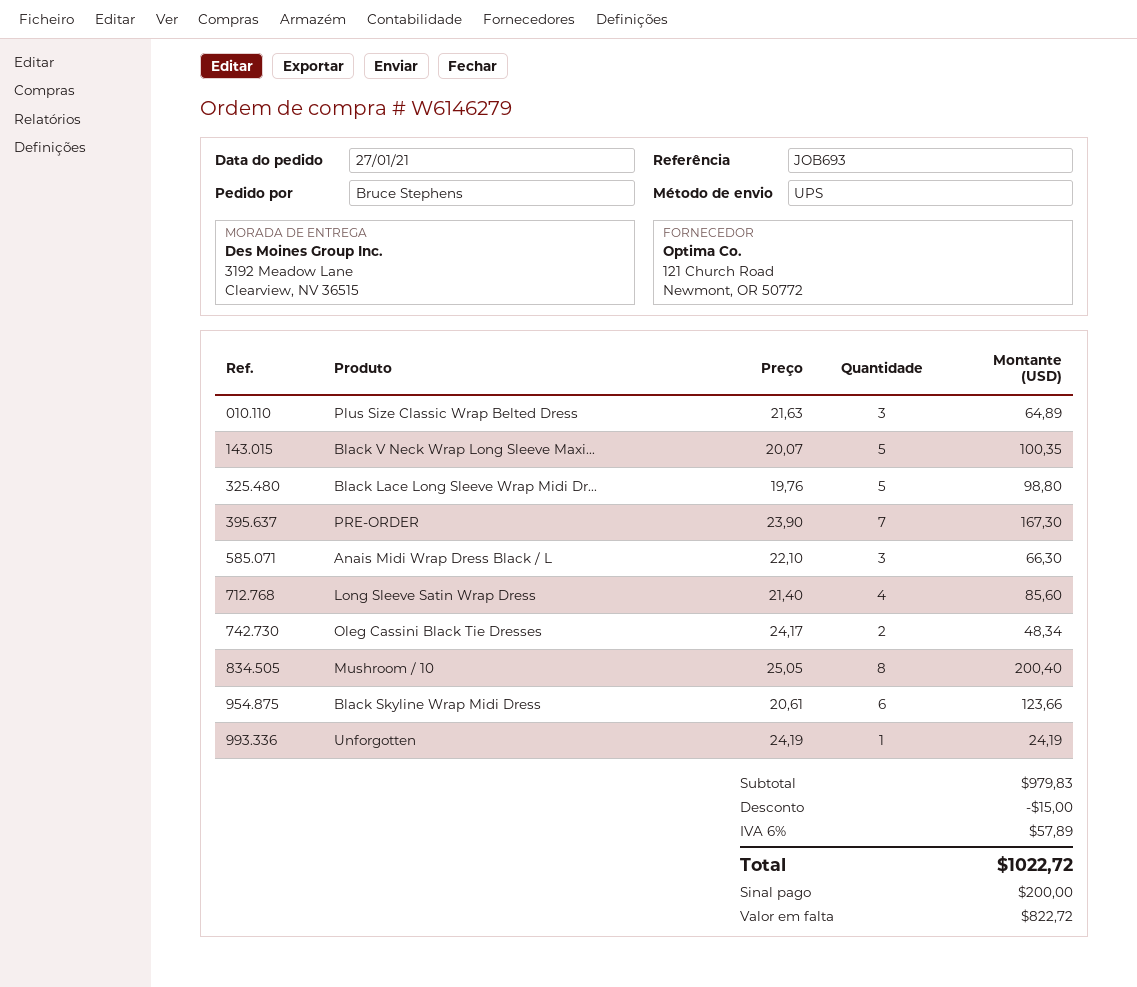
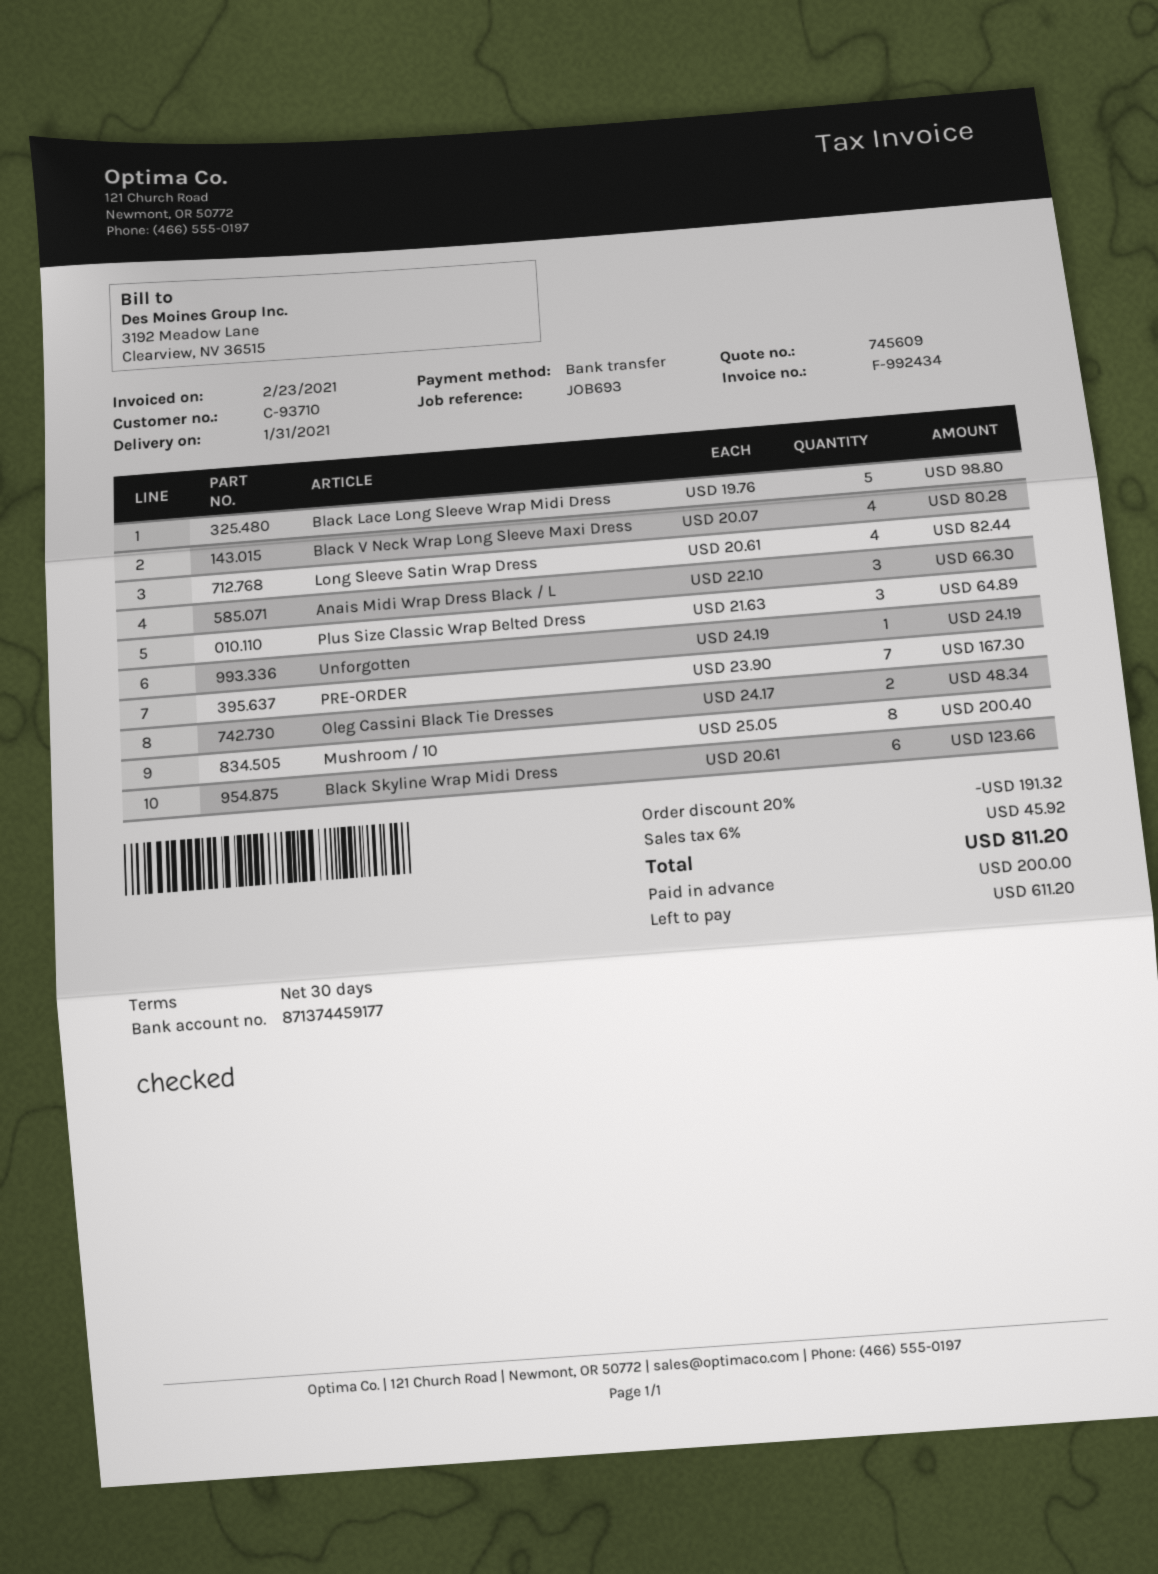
Black V Neck Wrap Long Sleeve Maxi...: 5 x 20.07 = 100.35 -> 4 x 20.07 = 80.28
Long Sleeve Satin Wrap Dress: 4 x 21.40 = 85.60 -> 4 x 20.61 = 82.44
discount: 15.00 -> 191.32
tax: 6% = 57.89 -> 6% = 45.92
total: 1022.72 -> 811.20
balance: 822.72 -> 611.20

